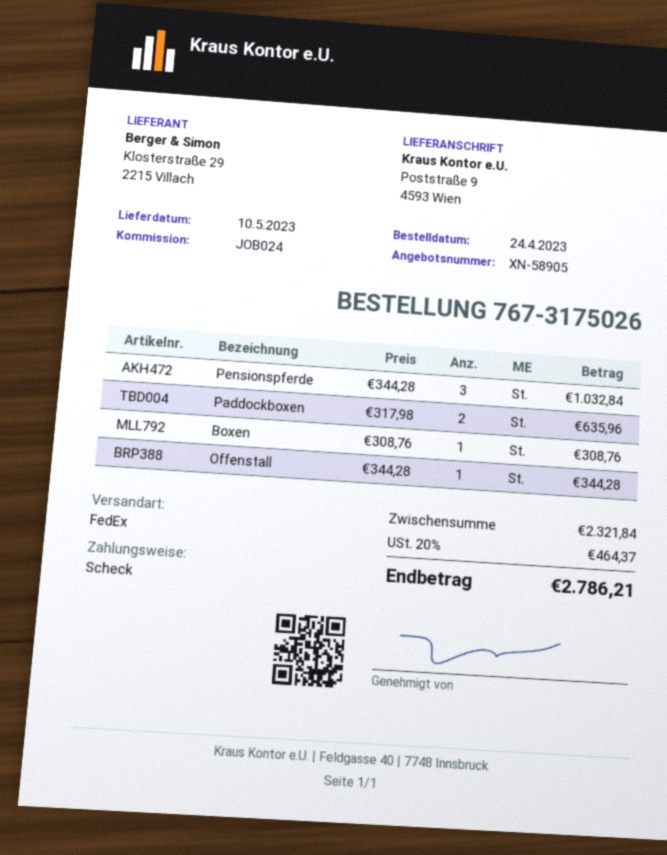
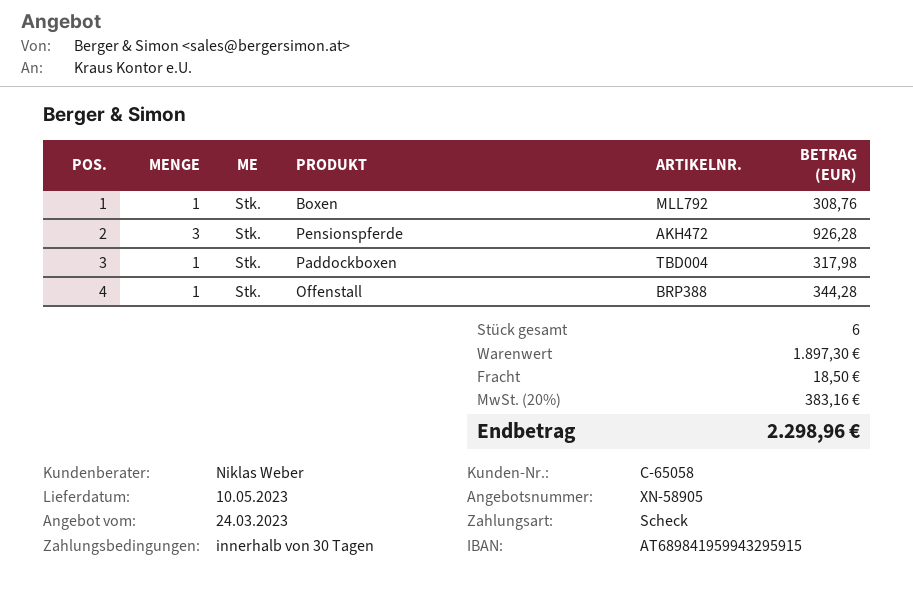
Pensionspferde: 3 for 1032.84 -> 3 for 926.28
Paddockboxen: 2 for 635.96 -> 1 for 317.98
subtotal: 2321.84 -> 1897.30
shipping: none -> 18.50
tax: 20% = 464.37 -> 20% = 383.16
total: 2786.21 -> 2298.96

